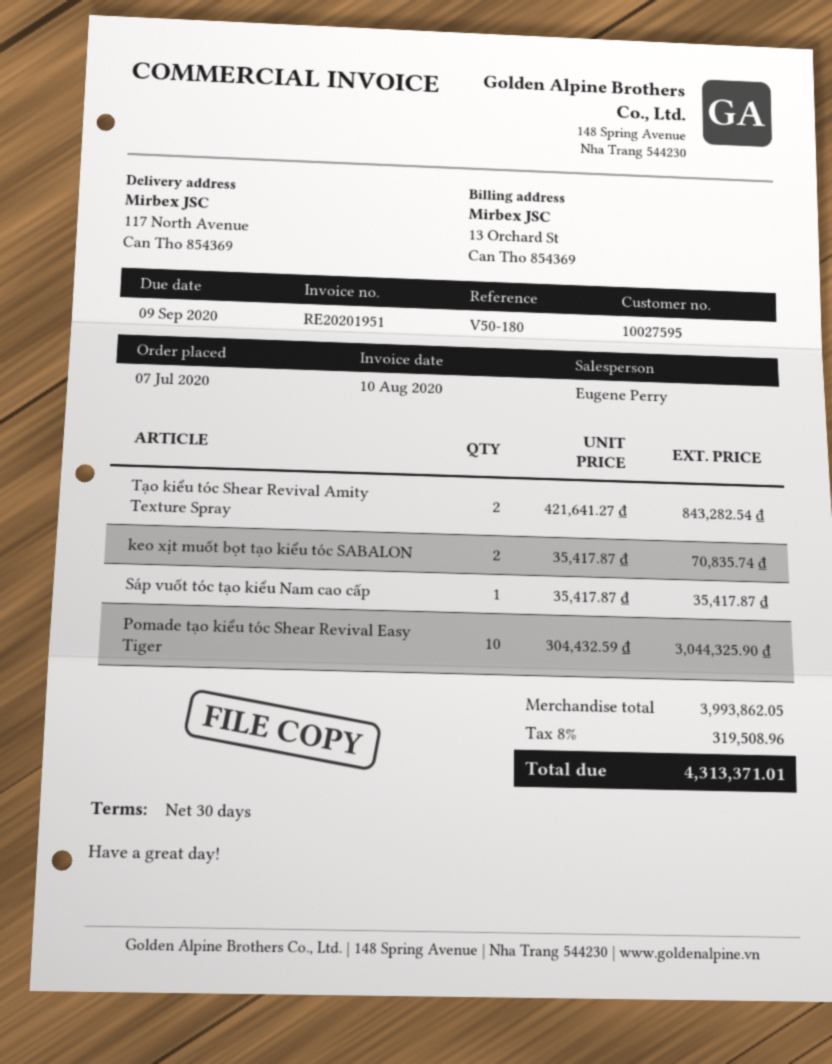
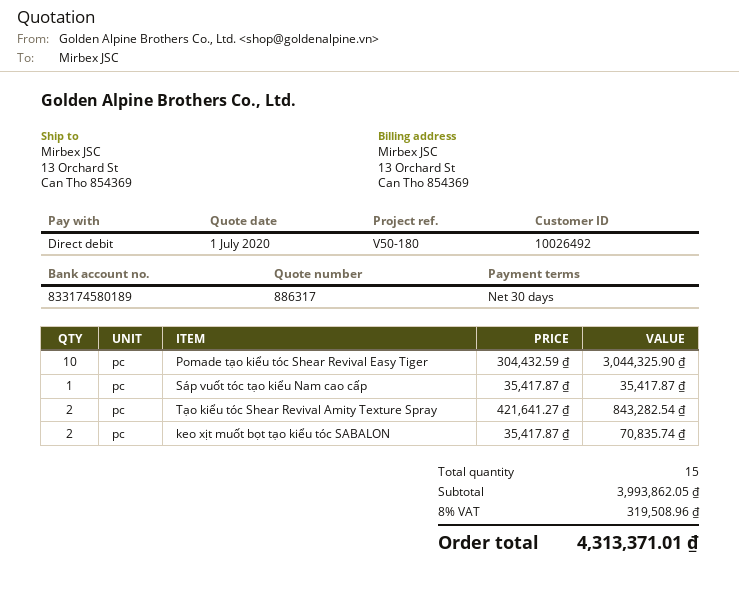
customer number: 10027595 -> 10026492
ship to: 117 North Avenue, Can Tho 854369 -> 13 Orchard St, Can Tho 854369

